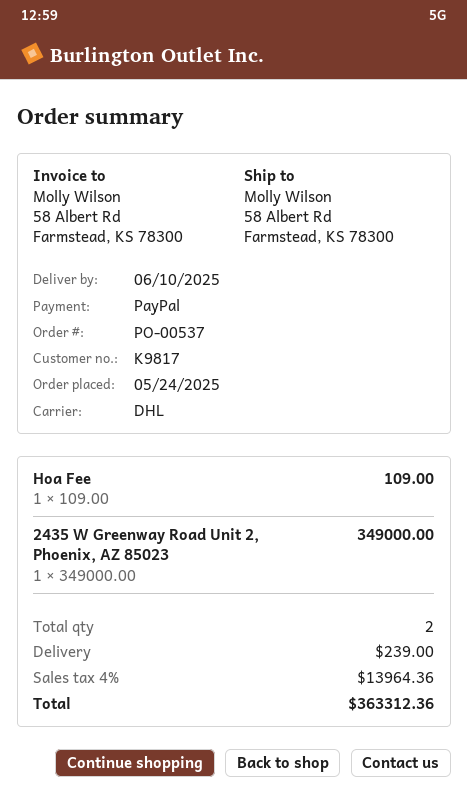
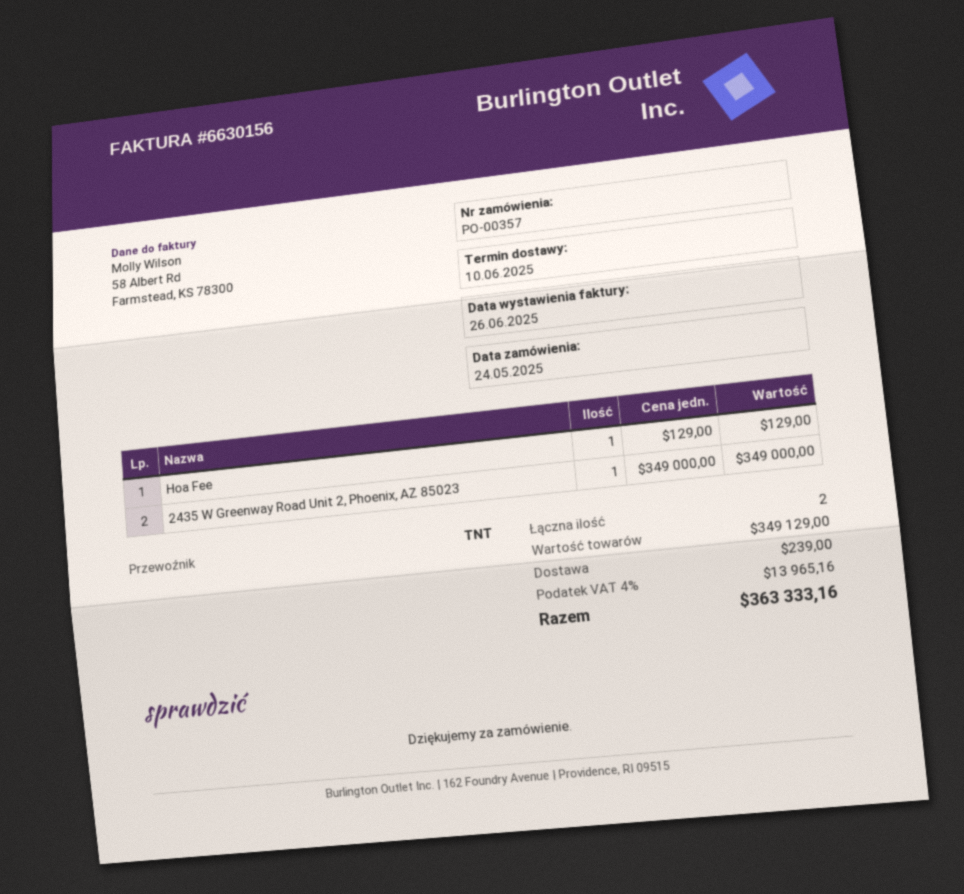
order number: PO-00537 -> PO-00357
shipping method: DHL -> TNT
Hoa Fee: 1 x 109.00 = 109.00 -> 1 x 129.00 = 129.00
tax: 4% = 13964.36 -> 4% = 13965.16
total: 363312.36 -> 363333.16

